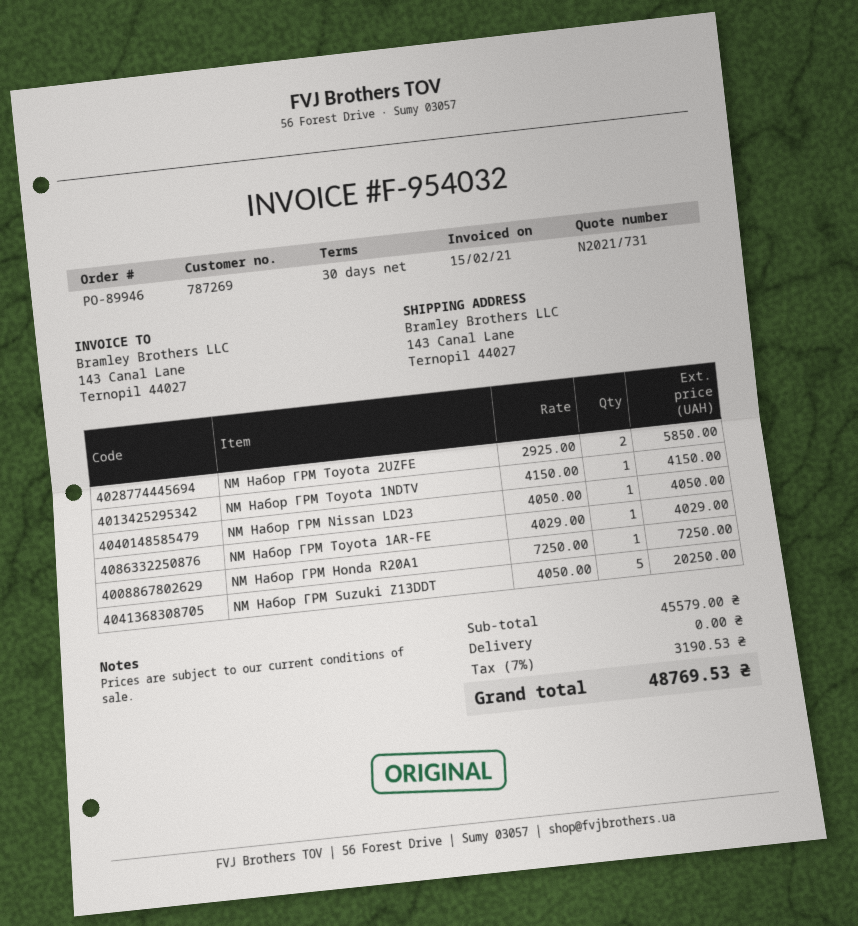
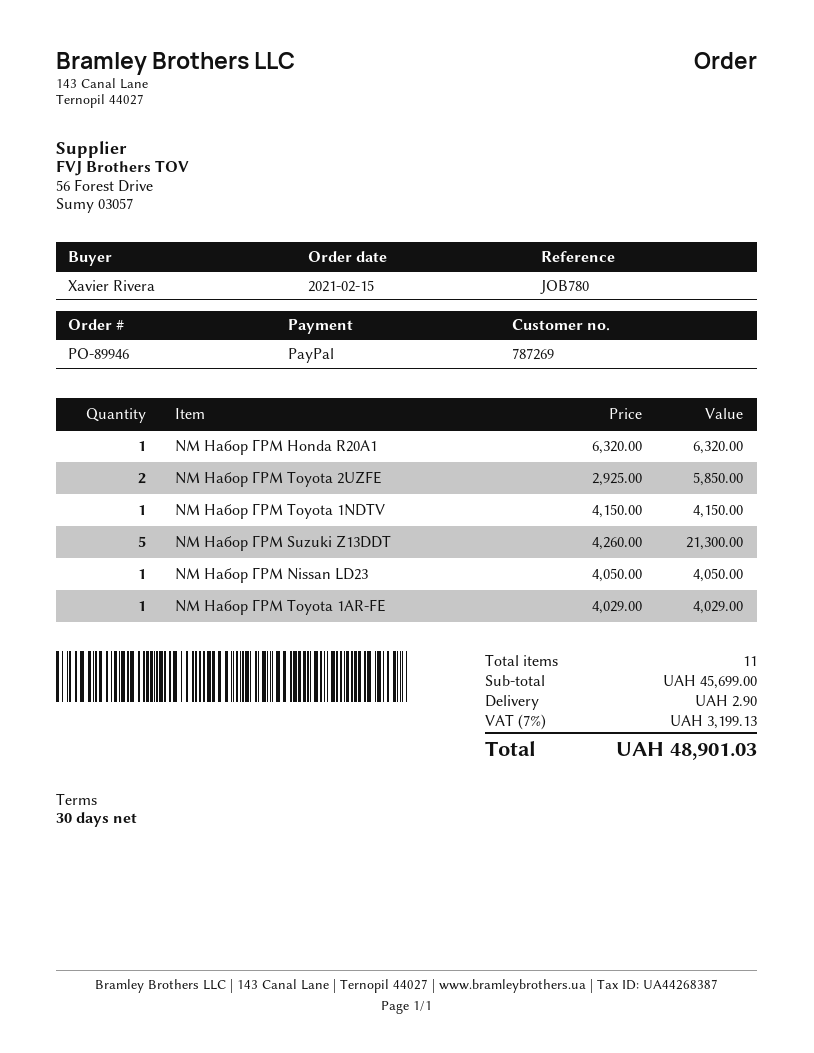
NM Набор ГРМ Honda R20A1: 1 x 7250.00 = 7250.00 -> 1 x 6320.00 = 6320.00
NM Набор ГРМ Suzuki Z13DDT: 5 x 4050.00 = 20250.00 -> 5 x 4260.00 = 21300.00
subtotal: 45579.00 -> 45699.00
shipping: 0.00 -> 2.90
tax: 7% = 3190.53 -> 7% = 3199.13
total: 48769.53 -> 48901.03

